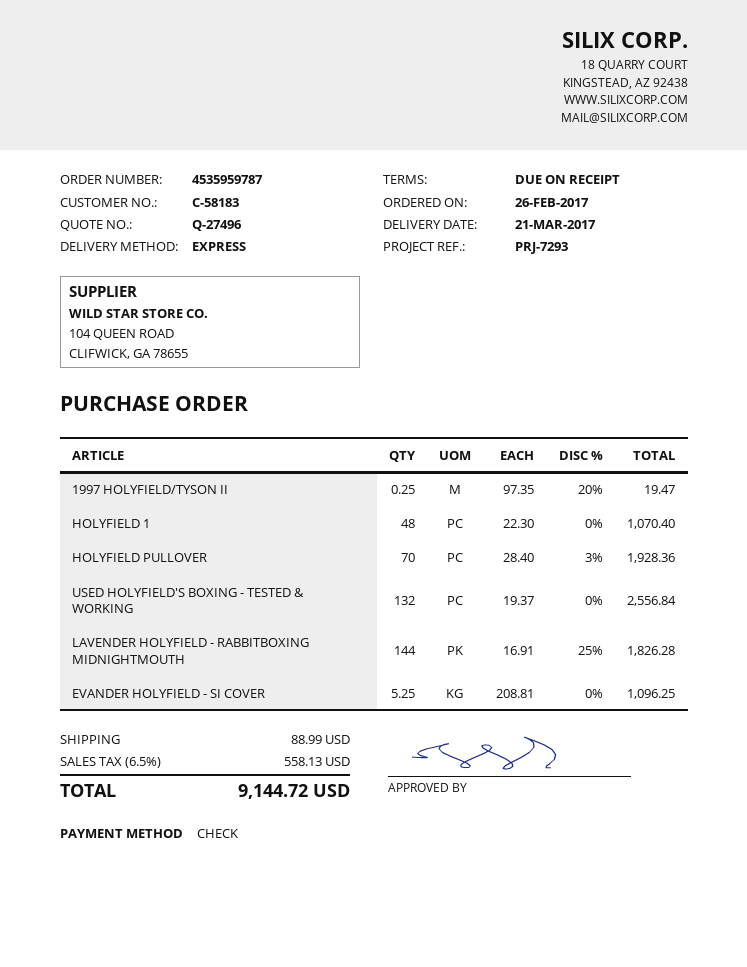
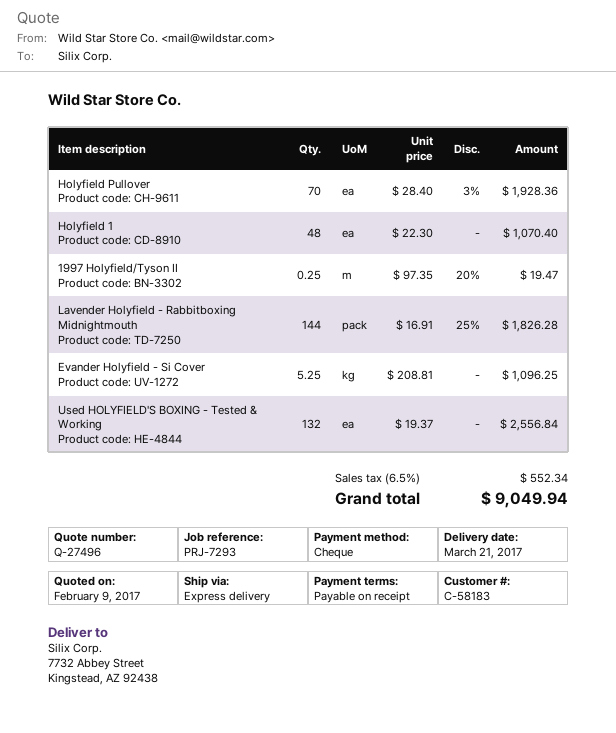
shipping: 88.99 -> none
tax: 6.5% = 558.13 -> 6.5% = 552.34
total: 9144.72 -> 9049.94

